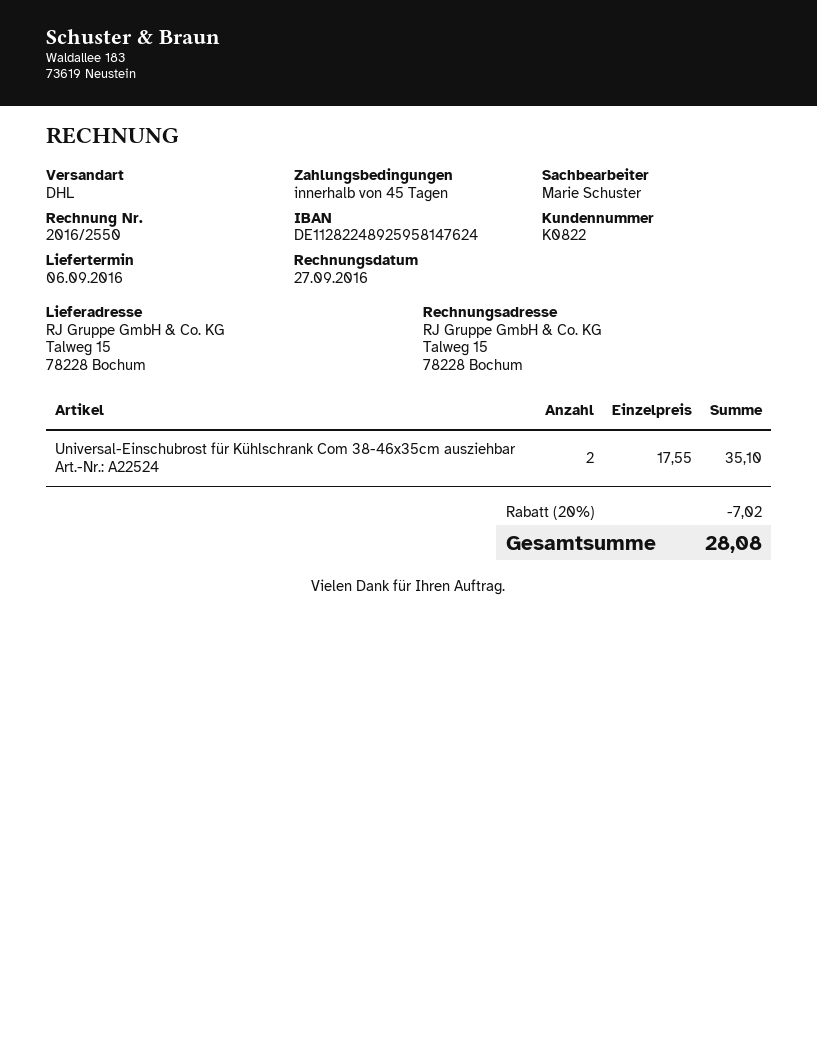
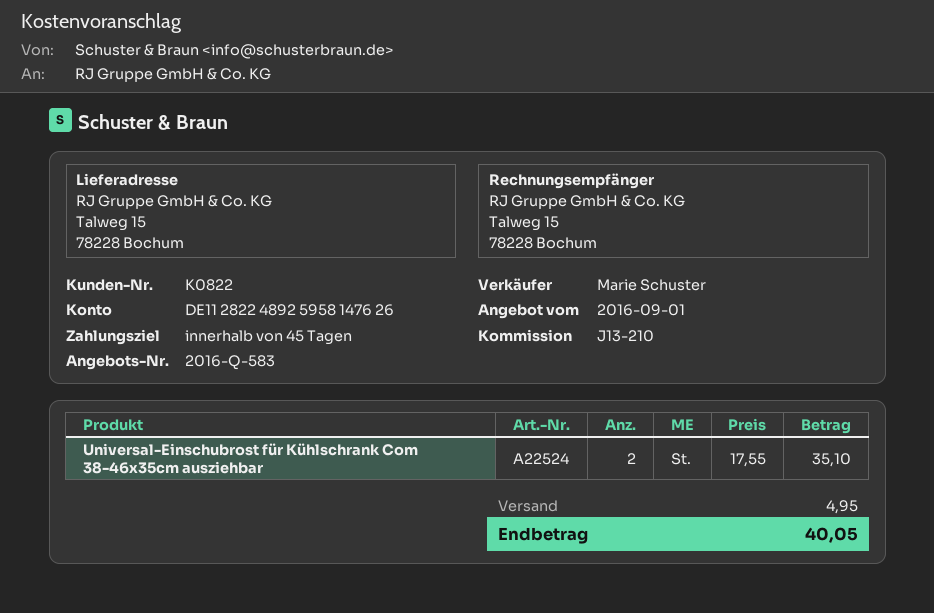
bank account: DE11282248925958147624 -> DE11282248925958147626
discount: 20% = 7.02 -> none
shipping: none -> 4.95
total: 28.08 -> 40.05

